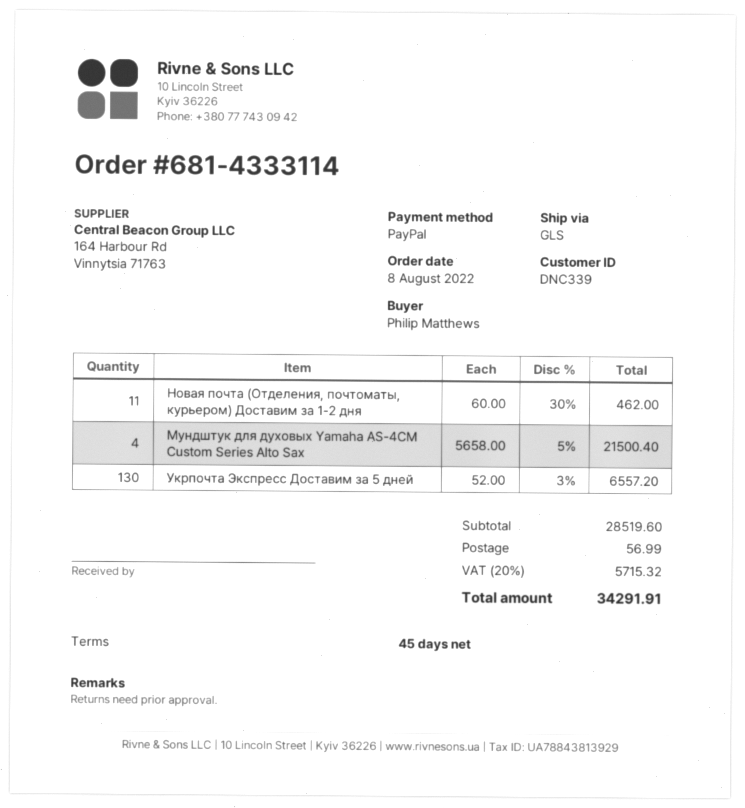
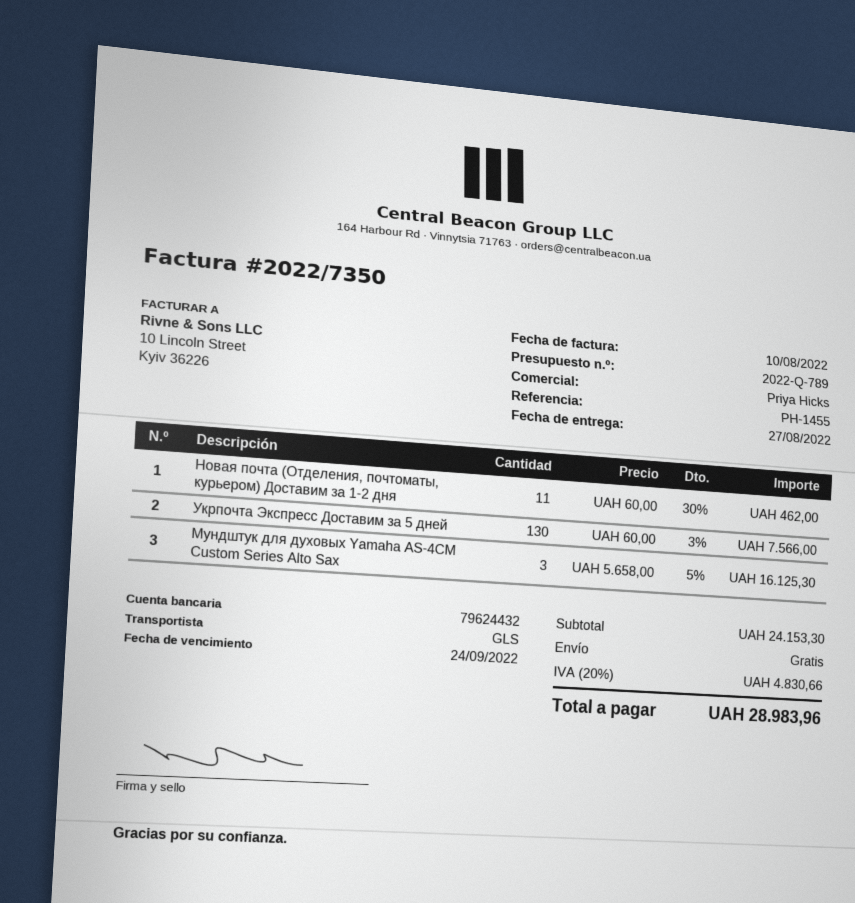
Мундштук для духовых Yamaha AS-4CM Custom Series Alto Sax: 4 x 5658.00 - 5% = 21500.40 -> 3 x 5658.00 - 5% = 16125.30
Укрпочта Экспресс Доставим за 5 дней: 130 x 52.00 - 3% = 6557.20 -> 130 x 60.00 - 3% = 7566.00
subtotal: 28519.60 -> 24153.30
shipping: 56.99 -> 0.00
tax: 20% = 5715.32 -> 20% = 4830.66
total: 34291.91 -> 28983.96

